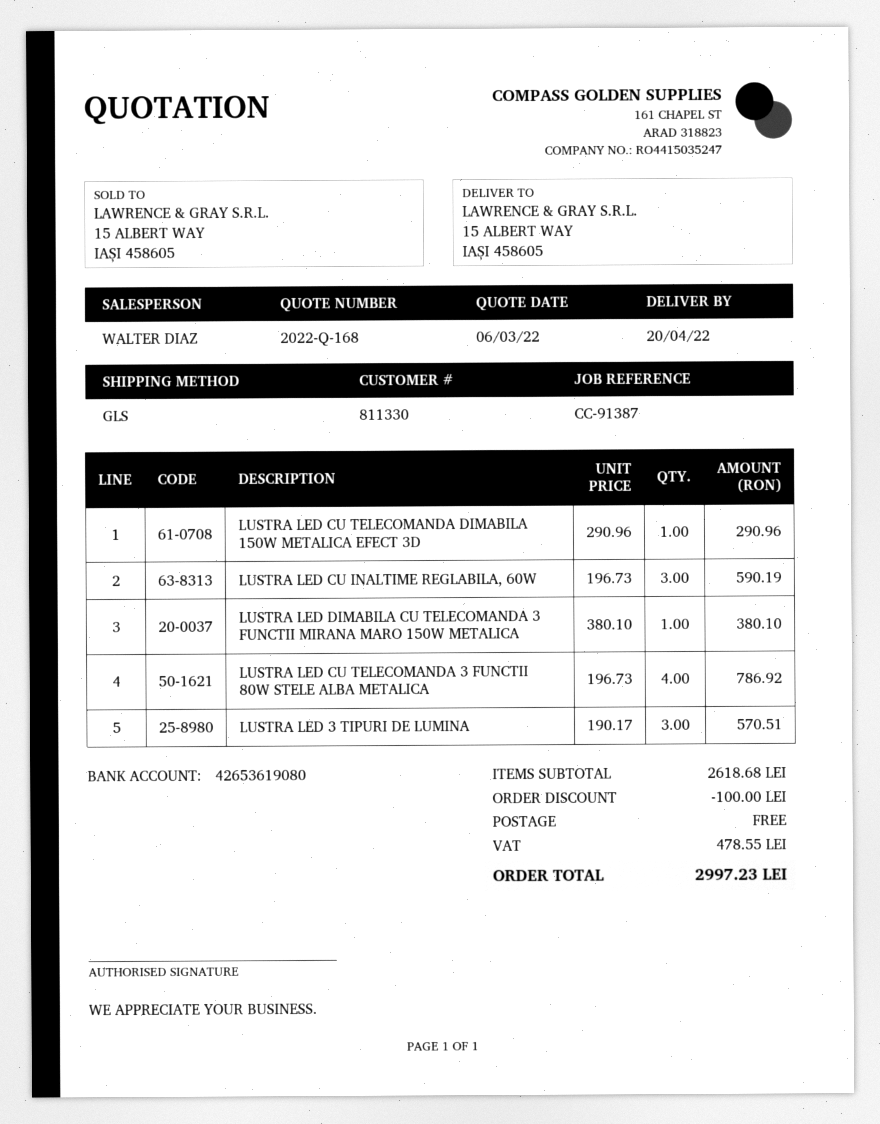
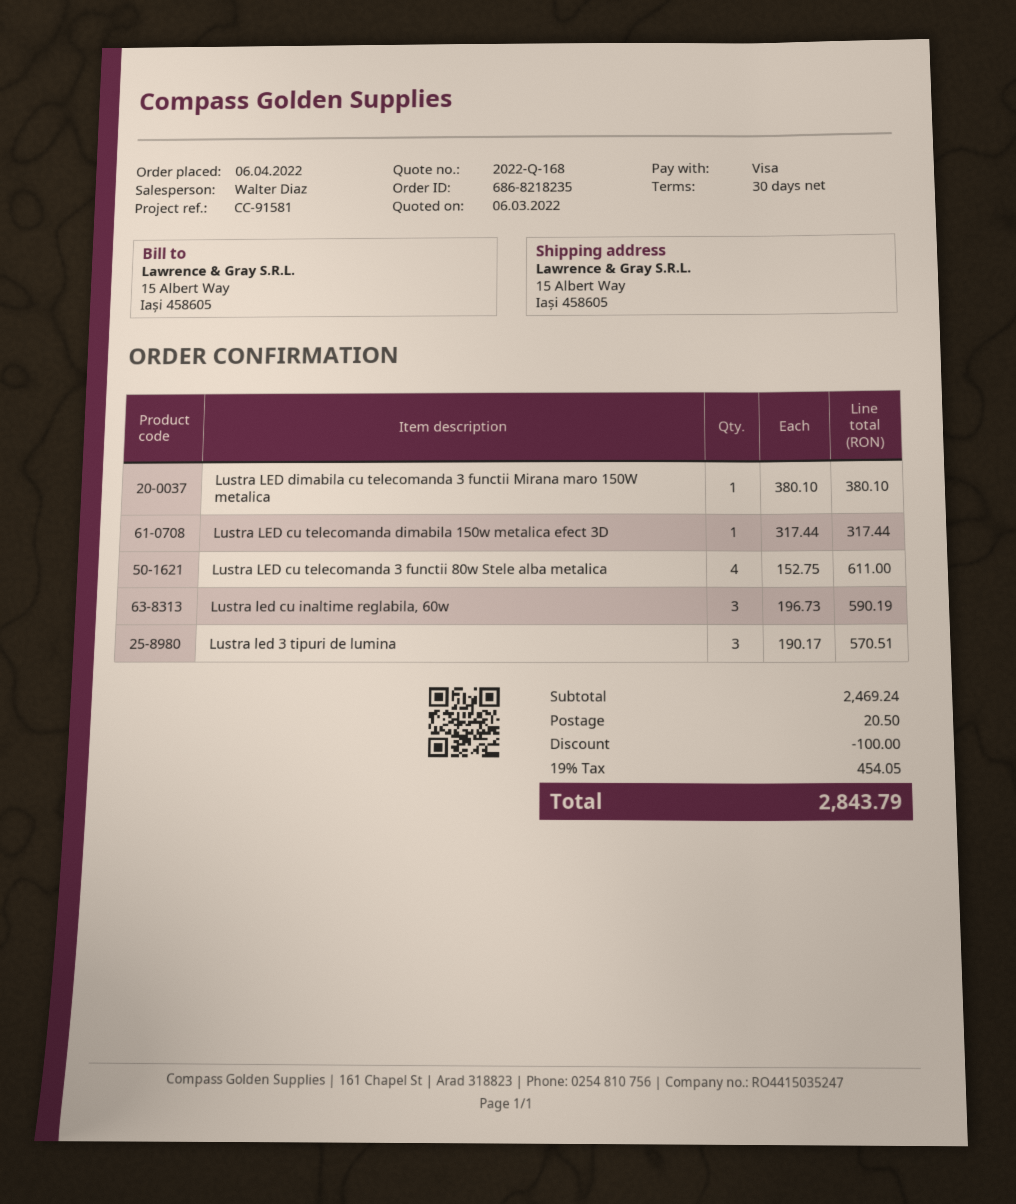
reference: CC-91387 -> CC-91581
LUSTRA LED CU TELECOMANDA DIMABILA 150W METALICA EFECT 3D: 1 x 290.96 = 290.96 -> 1 x 317.44 = 317.44
LUSTRA LED CU TELECOMANDA 3 FUNCTII 80W STELE ALBA METALICA: 4 x 196.73 = 786.92 -> 4 x 152.75 = 611.00
subtotal: 2618.68 -> 2469.24
shipping: 0.00 -> 20.50
tax: 478.55 -> 454.05
total: 2997.23 -> 2843.79

